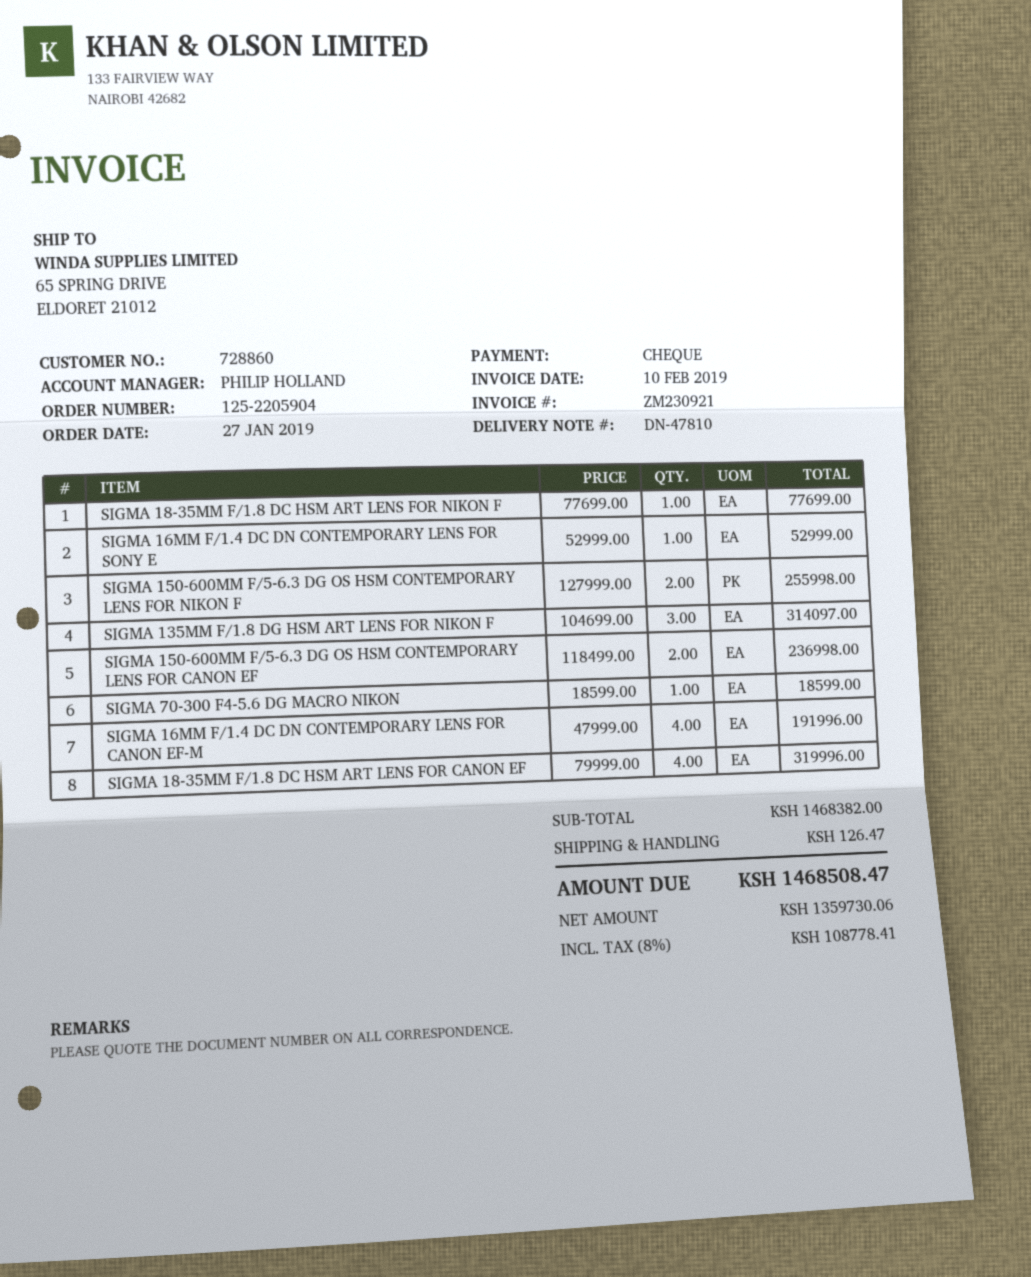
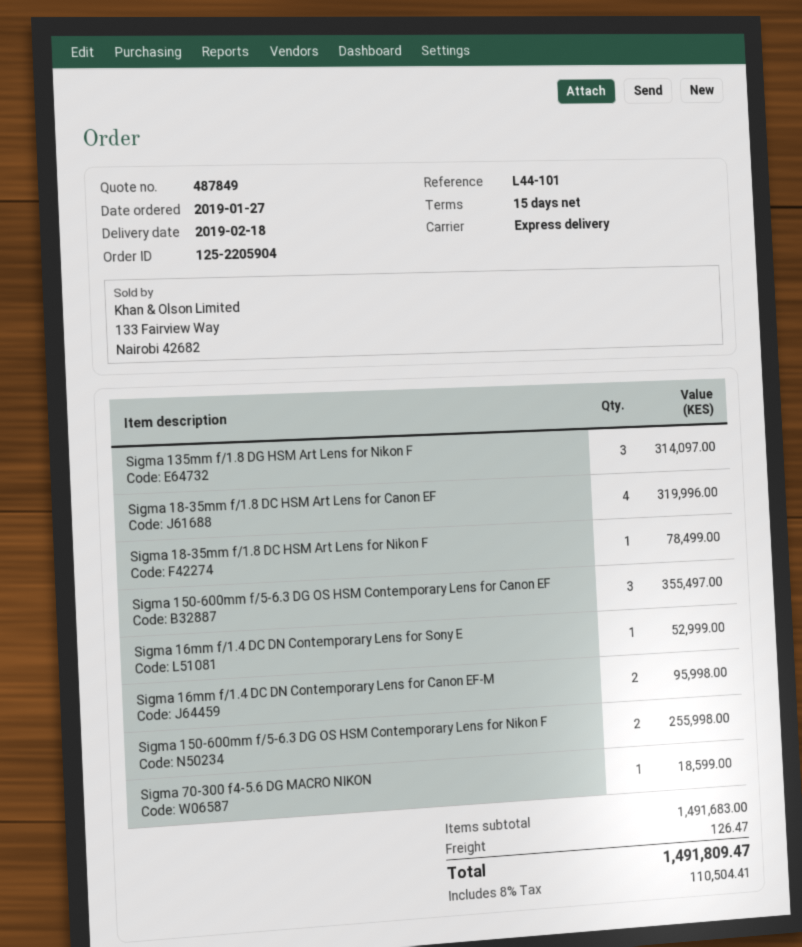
SIGMA 18-35MM F/1.8 DC HSM ART LENS FOR NIKON F: 1 for 77699.00 -> 1 for 78499.00
SIGMA 150-600MM F/5-6.3 DG OS HSM CONTEMPORARY LENS FOR CANON EF: 2 for 236998.00 -> 3 for 355497.00
SIGMA 16MM F/1.4 DC DN CONTEMPORARY LENS FOR CANON EF-M: 4 for 191996.00 -> 2 for 95998.00
subtotal: 1468382.00 -> 1491683.00
tax: 8% = 108778.41 -> 8% = 110504.41
total: 1468508.47 -> 1491809.47

